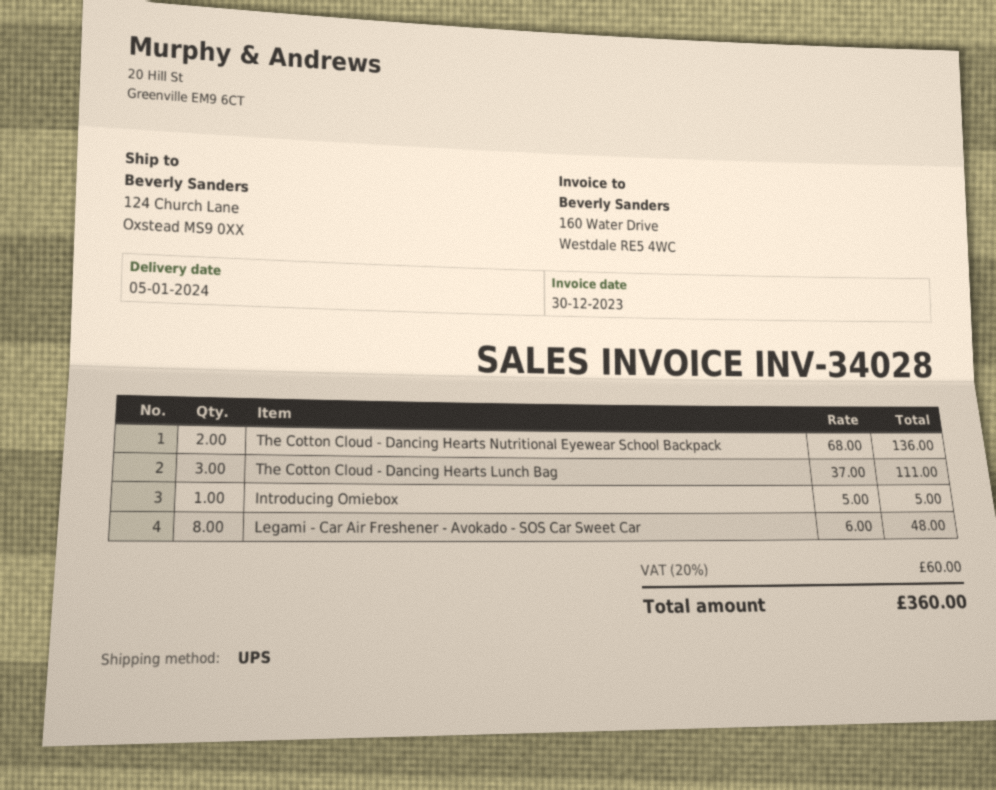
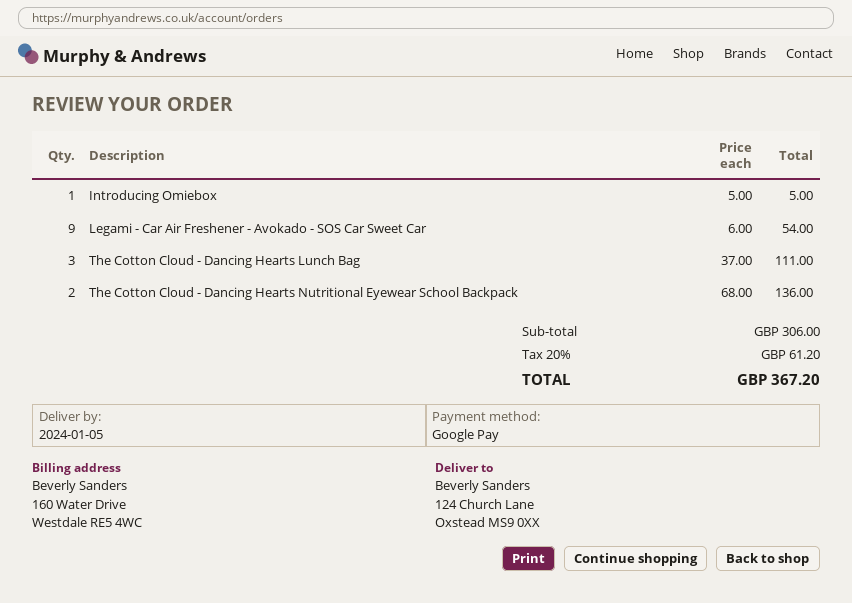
Legami - Car Air Freshener - Avokado - SOS Car Sweet Car: 8 x 6.00 = 48.00 -> 9 x 6.00 = 54.00
tax: 20% = 60.00 -> 20% = 61.20
total: 360.00 -> 367.20

